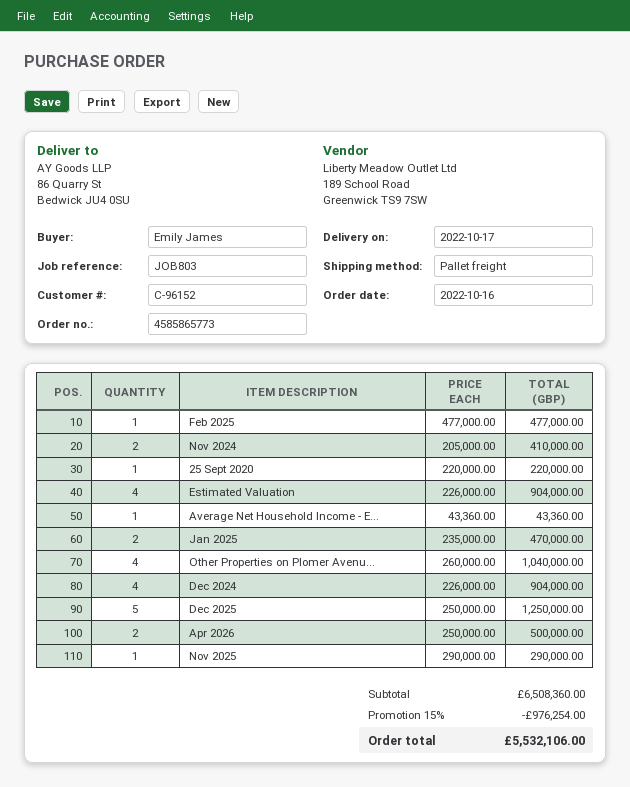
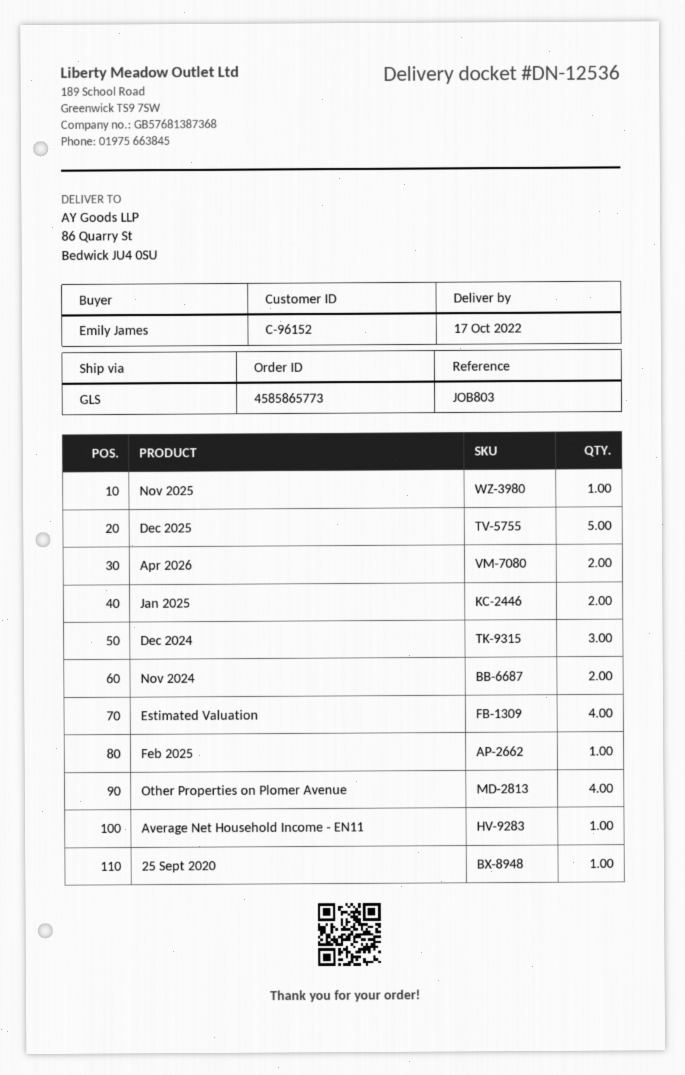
shipping method: pallet freight -> GLS
Dec 2024: 4 -> 3

